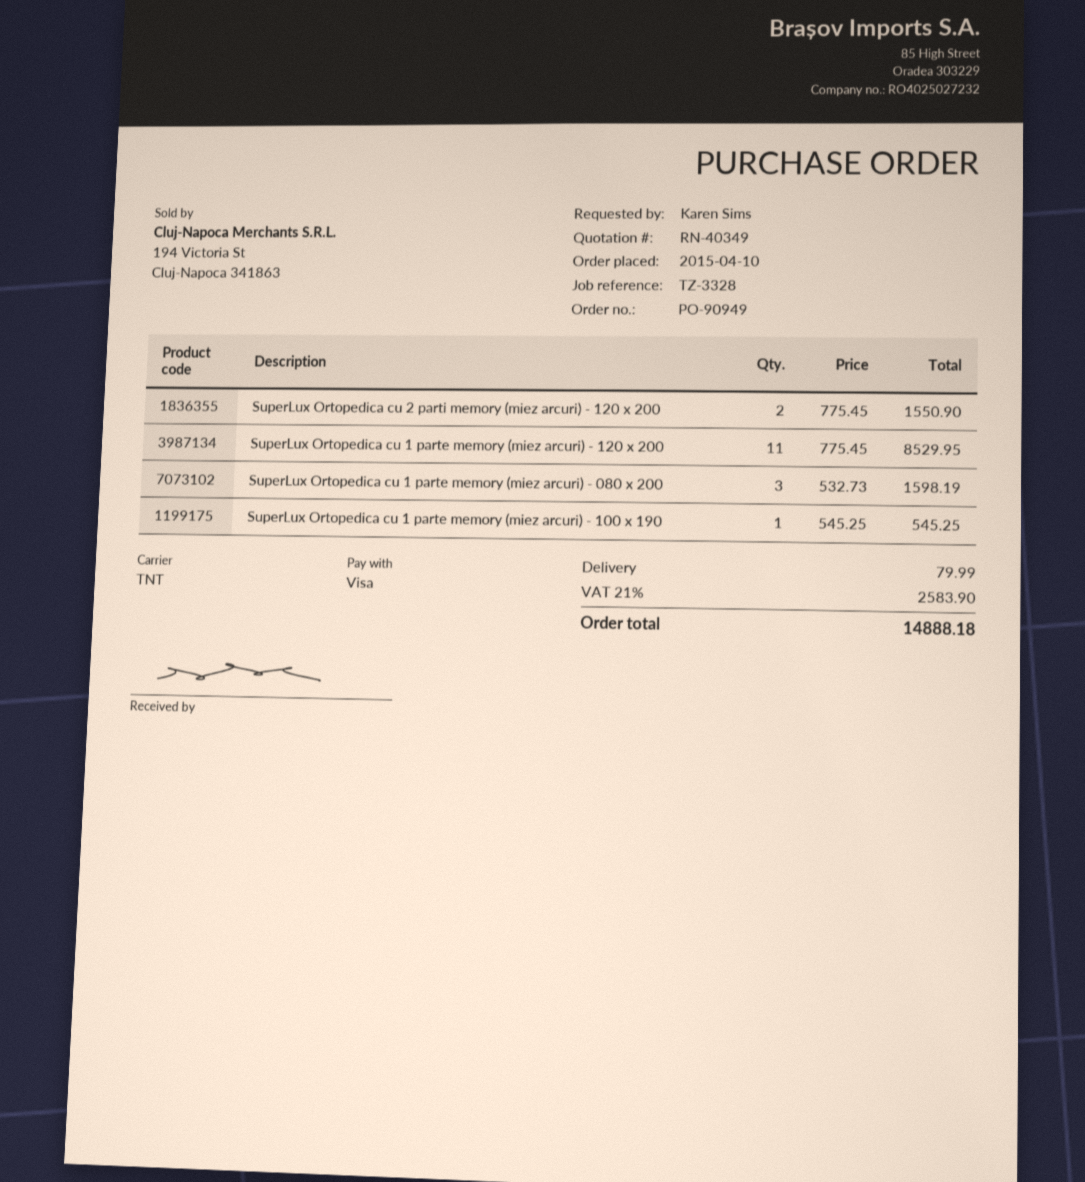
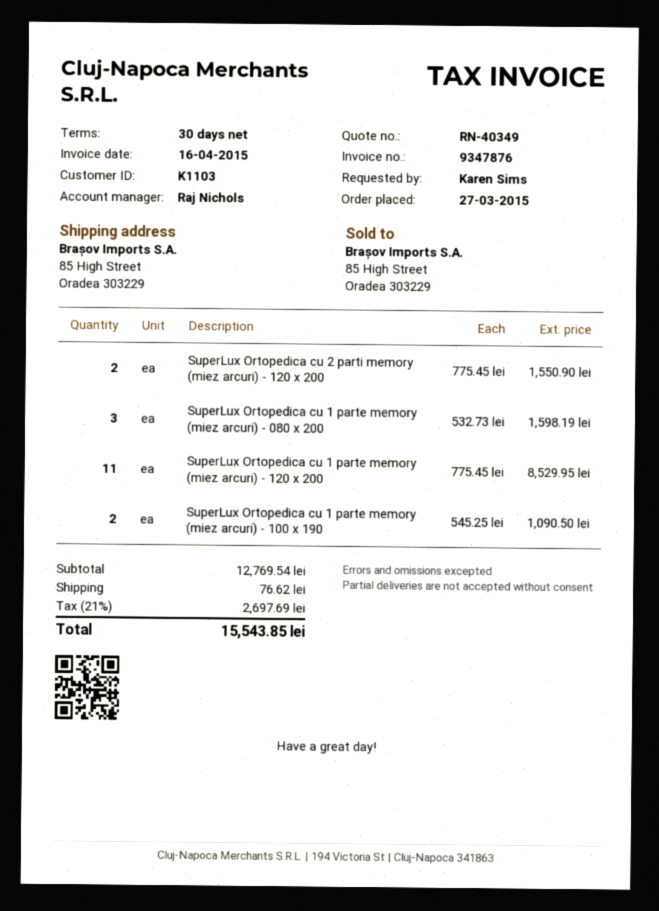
order date: 2015-04-10 -> 2015-03-27
SuperLux Ortopedica cu 1 parte memory (miez arcuri) - 100 x 190: 1 x 545.25 = 545.25 -> 2 x 545.25 = 1090.50
shipping: 79.99 -> 76.62
tax: 21% = 2583.90 -> 21% = 2697.69
total: 14888.18 -> 15543.85

